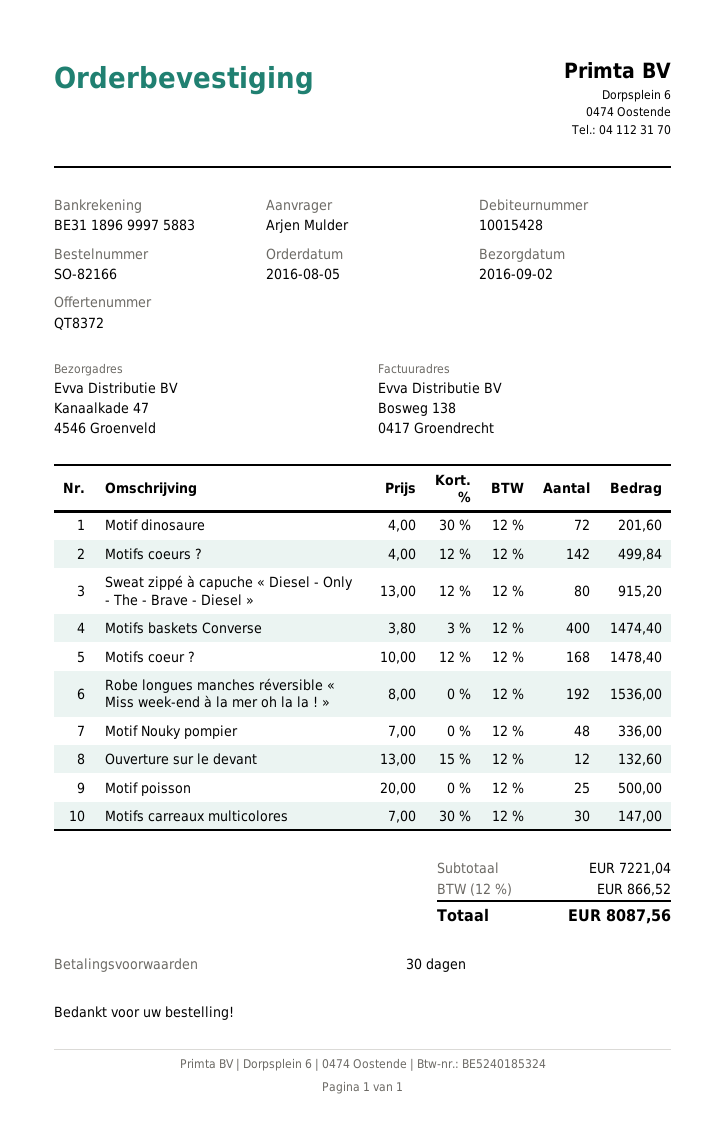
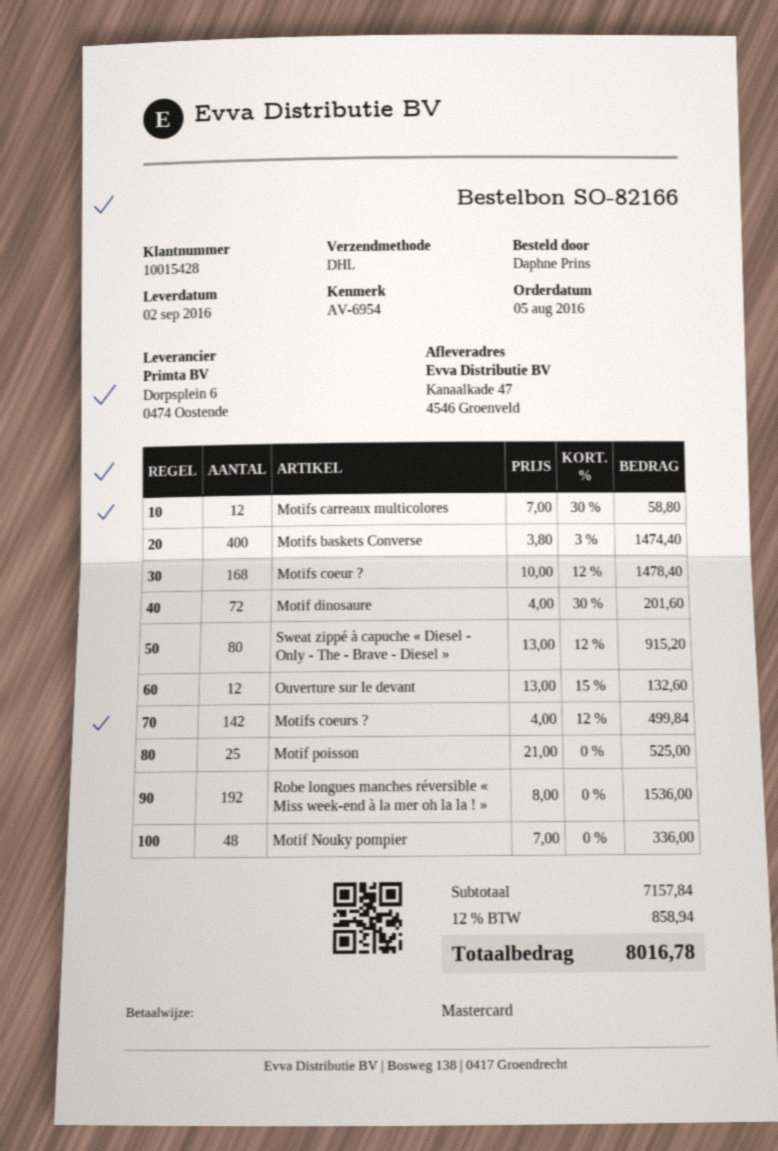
ordered by: Arjen Mulder -> Daphne Prins
Motif poisson: 25 x 20.00 = 500.00 -> 25 x 21.00 = 525.00
Motifs carreaux multicolores: 30 x 7.00 - 30% = 147.00 -> 12 x 7.00 - 30% = 58.80
subtotal: 7221.04 -> 7157.84
tax: 12% = 866.52 -> 12% = 858.94
total: 8087.56 -> 8016.78

